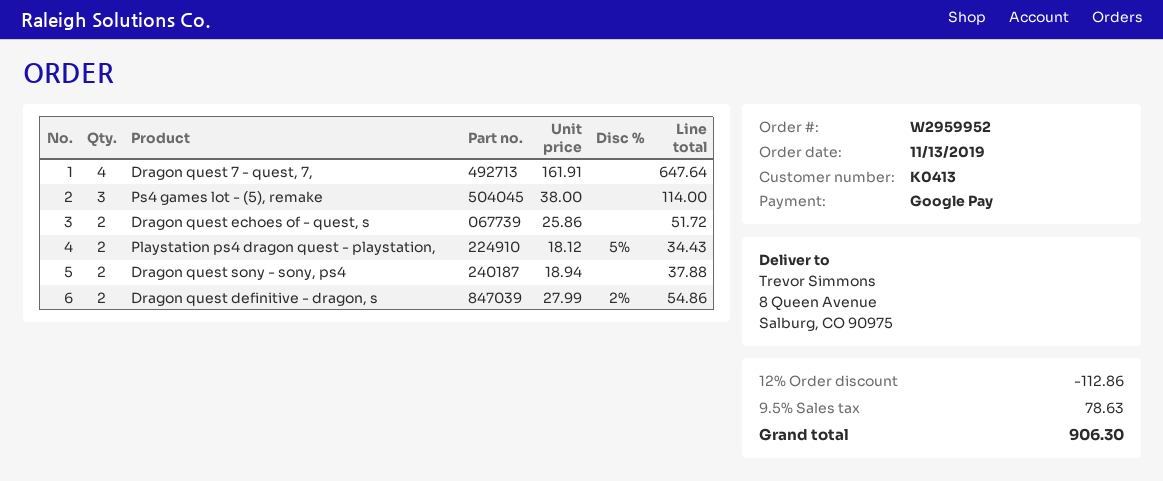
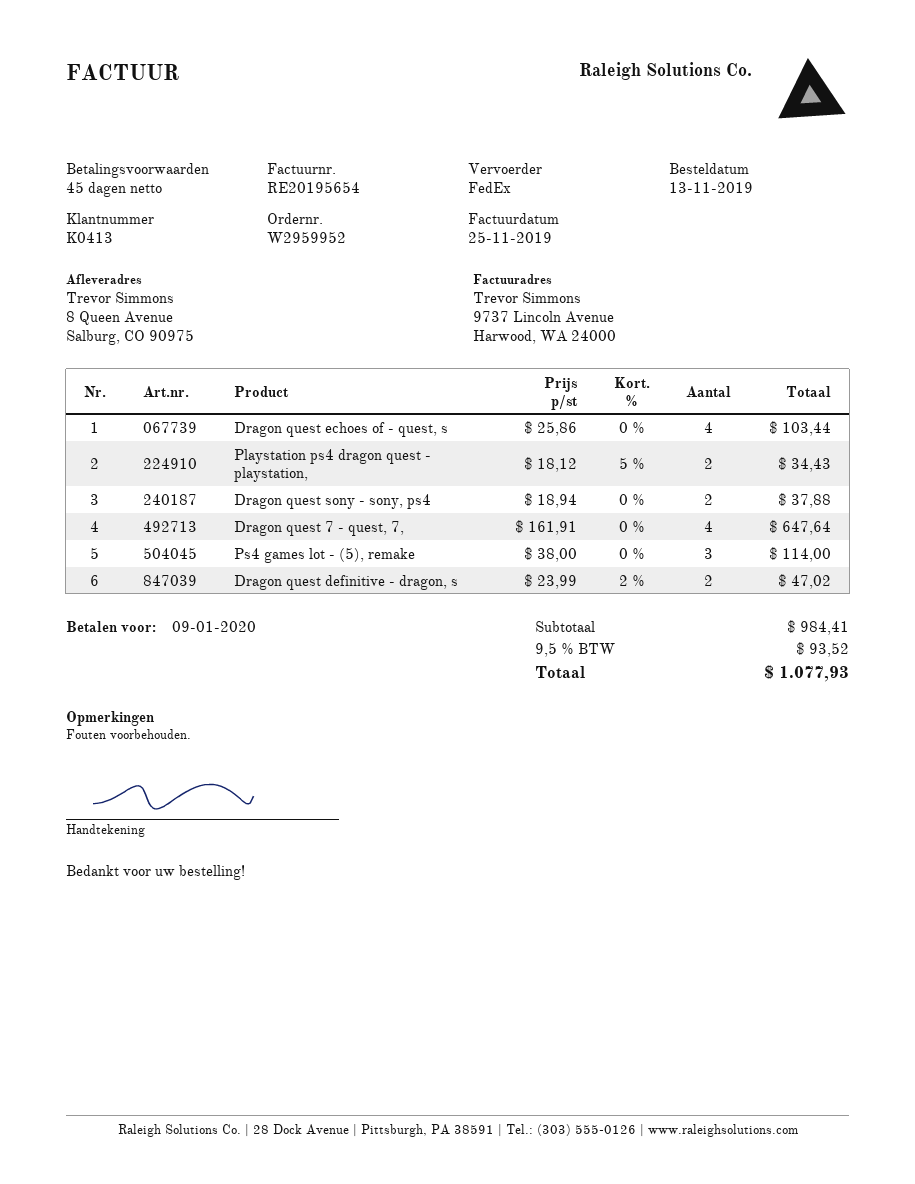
Dragon quest echoes of - quest, s: 2 x 25.86 = 51.72 -> 4 x 25.86 = 103.44
Dragon quest definitive - dragon, s: 2 x 27.99 - 2% = 54.86 -> 2 x 23.99 - 2% = 47.02
discount: 12% = 112.86 -> none
tax: 9.5% = 78.63 -> 9.5% = 93.52
total: 906.30 -> 1077.93

